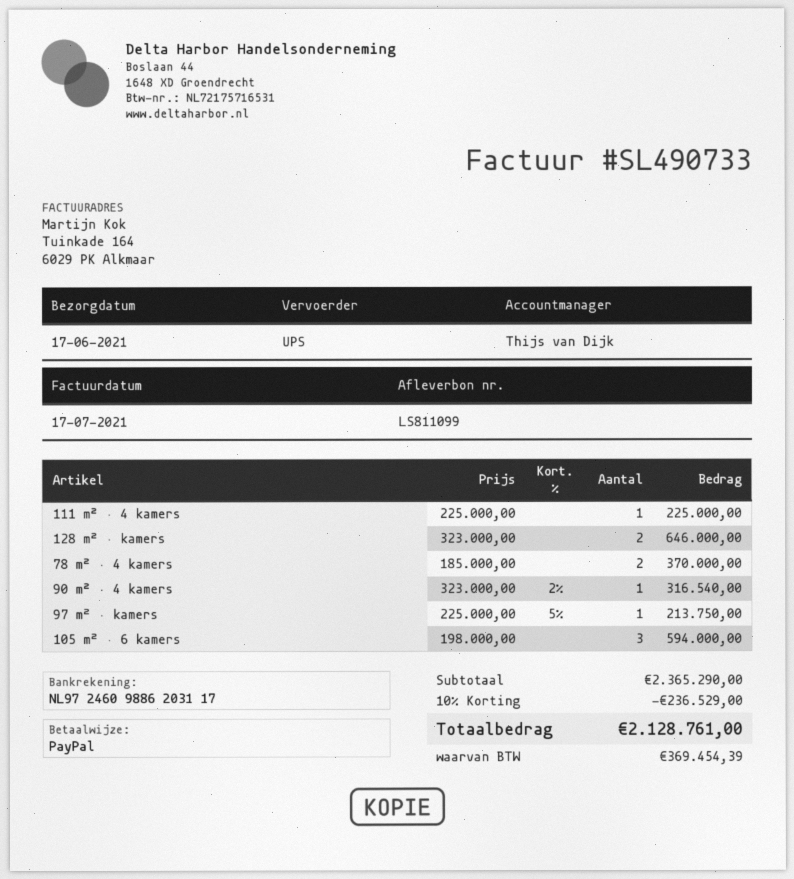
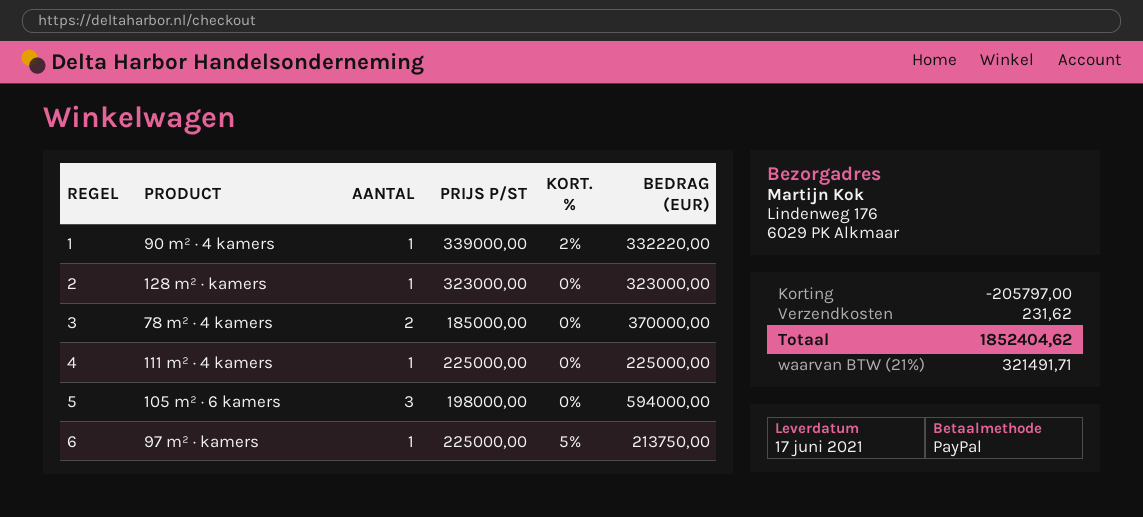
128 m² · kamers: 2 x 323000.00 = 646000.00 -> 1 x 323000.00 = 323000.00
90 m² · 4 kamers: 1 x 323000.00 - 2% = 316540.00 -> 1 x 339000.00 - 2% = 332220.00
discount: 236529.00 -> 205797.00
shipping: none -> 231.62
tax: 369454.39 -> 321491.71
total: 2128761.00 -> 1852404.62

